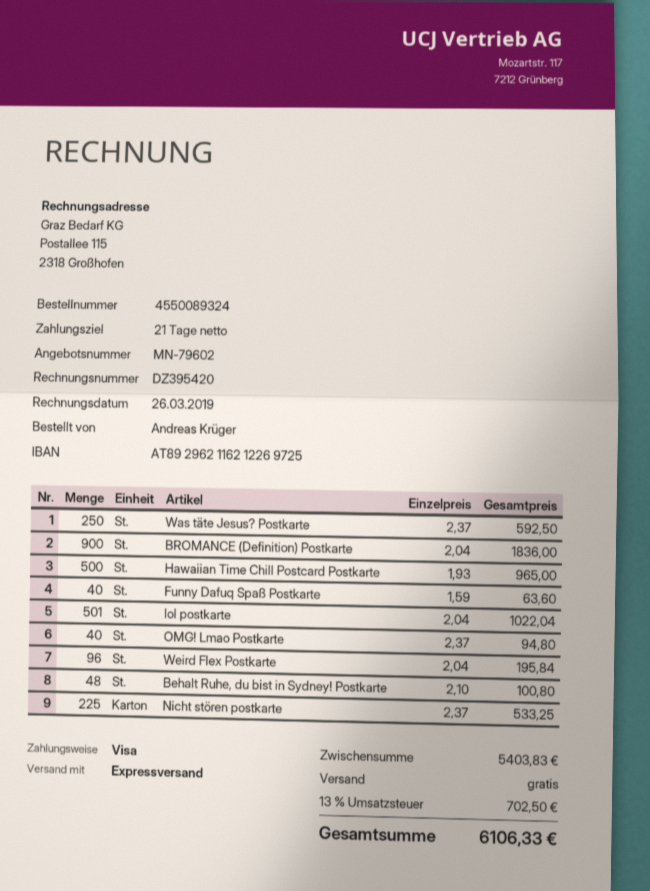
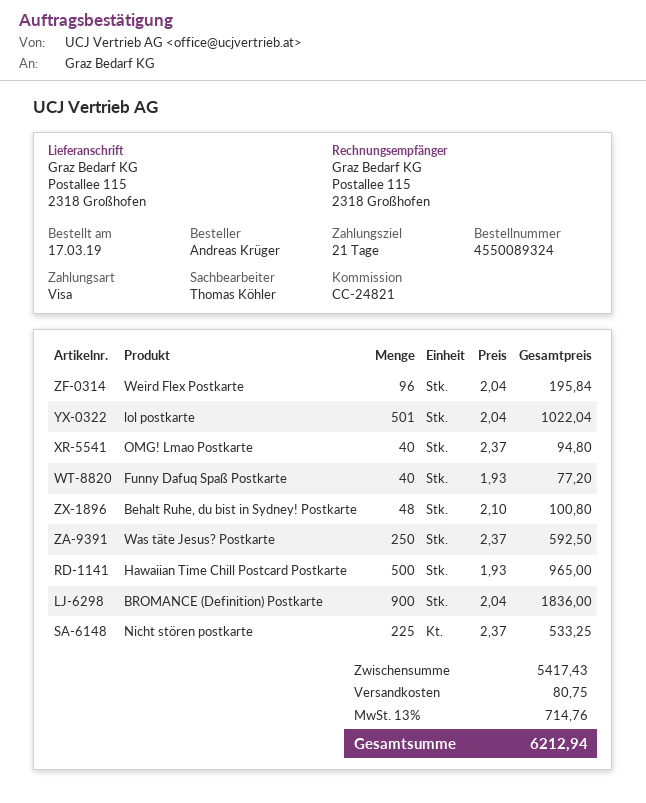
Funny Dafuq Spaß Postkarte: 40 x 1.59 = 63.60 -> 40 x 1.93 = 77.20
subtotal: 5403.83 -> 5417.43
shipping: 0.00 -> 80.75
tax: 13% = 702.50 -> 13% = 714.76
total: 6106.33 -> 6212.94

